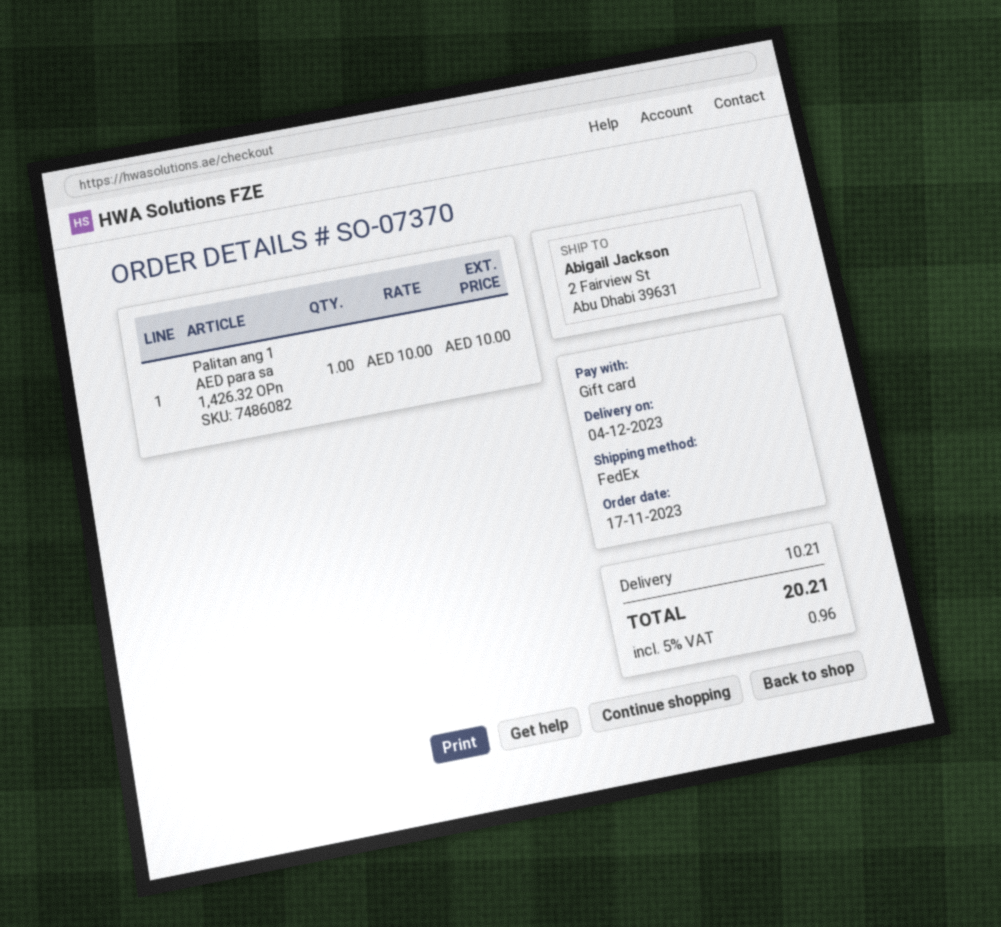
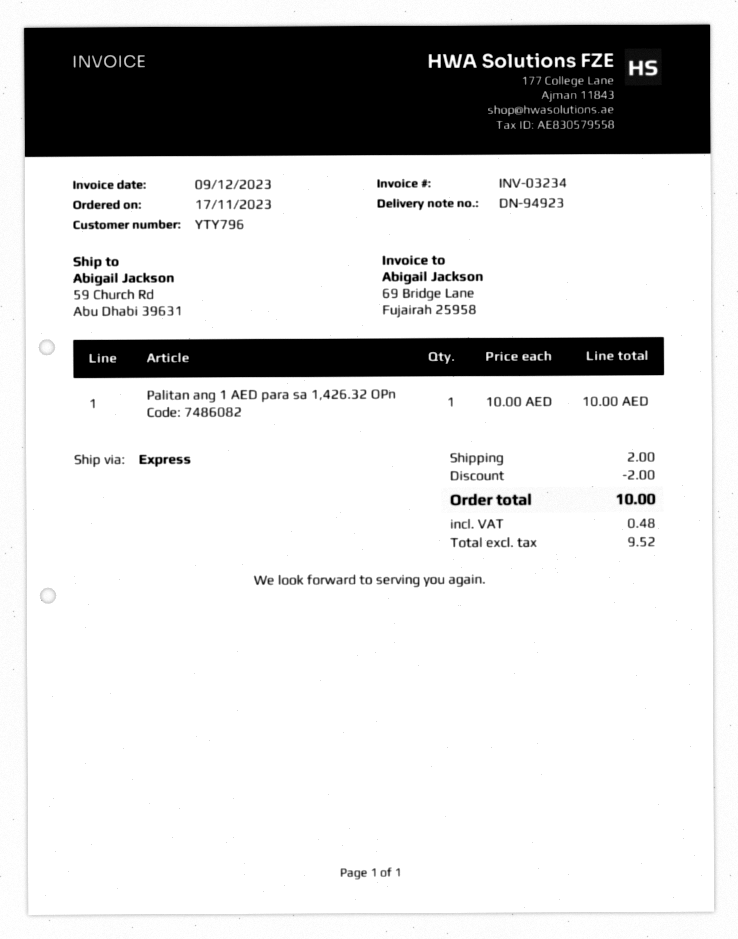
shipping method: FedEx -> express
ship to: 2 Fairview St, Abu Dhabi 39631 -> 59 Church Rd, Abu Dhabi 39631
discount: none -> 2.00
shipping: 10.21 -> 2.00
tax: 0.96 -> 0.48
total: 20.21 -> 10.00

